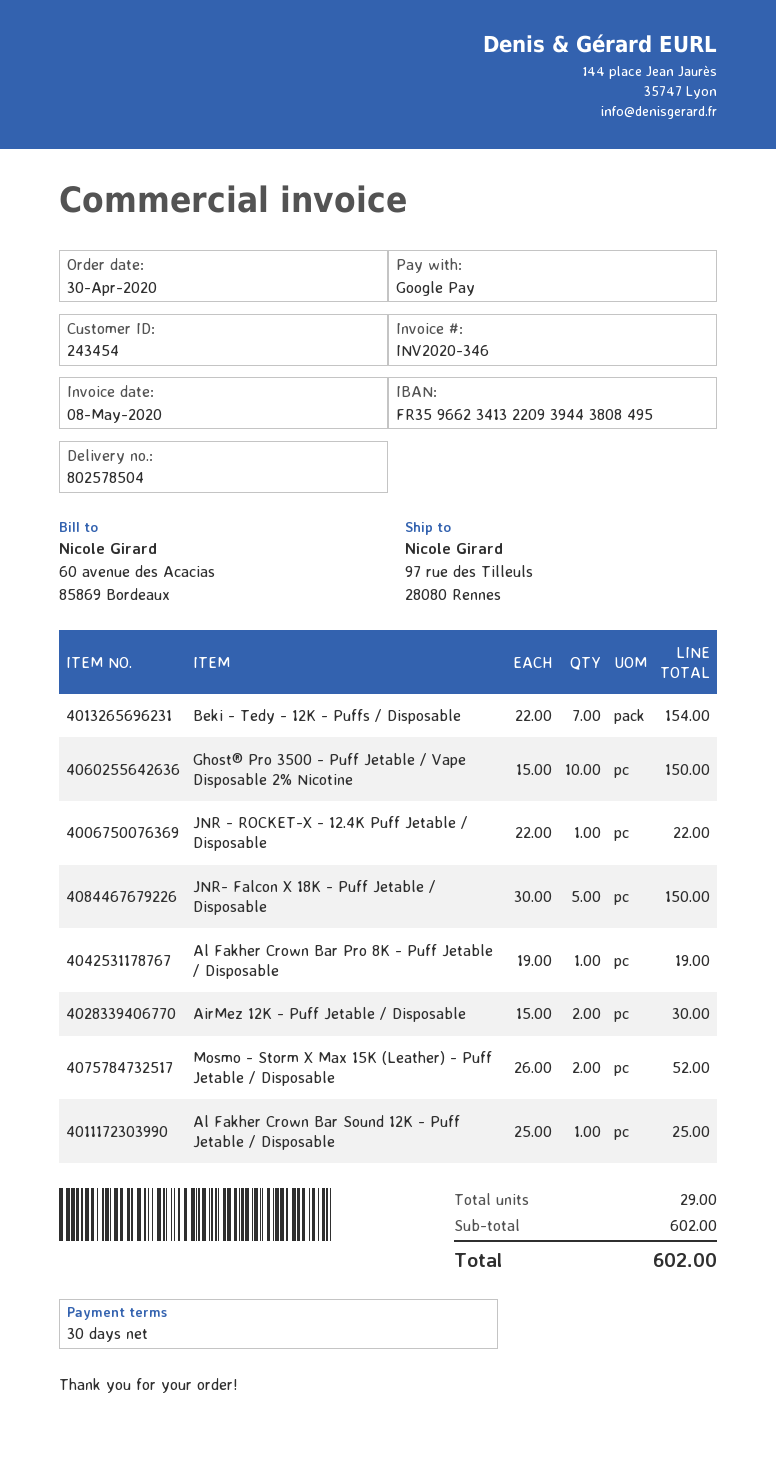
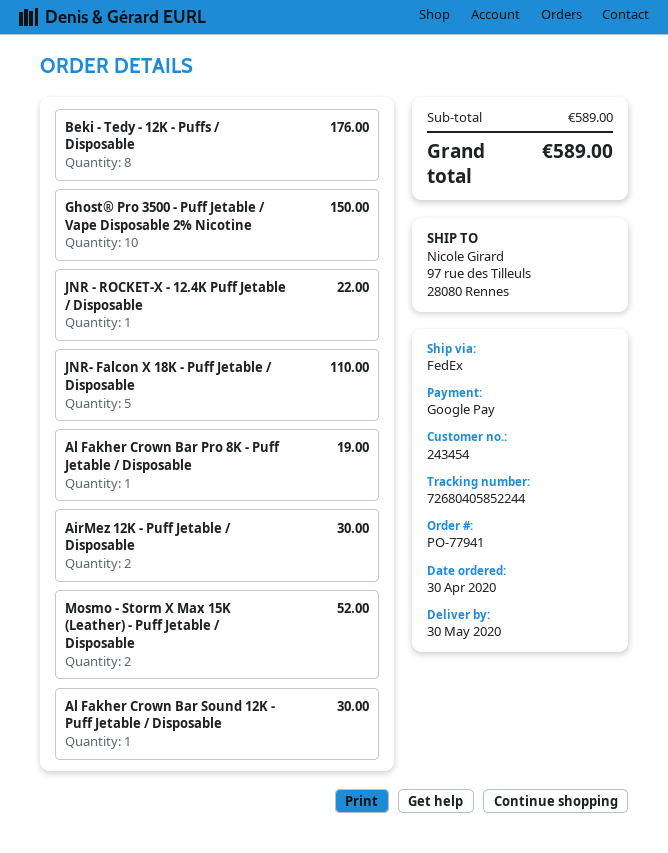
Beki - Tedy - 12K - Puffs / Disposable: 7 for 154.00 -> 8 for 176.00
JNR- Falcon X 18K - Puff Jetable / Disposable: 5 for 150.00 -> 5 for 110.00
Al Fakher Crown Bar Sound 12K - Puff Jetable / Disposable: 1 for 25.00 -> 1 for 30.00
subtotal: 602.00 -> 589.00
total: 602.00 -> 589.00

